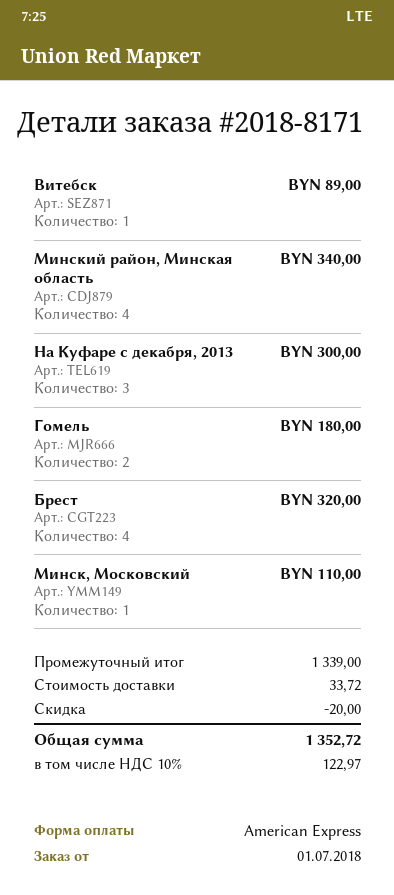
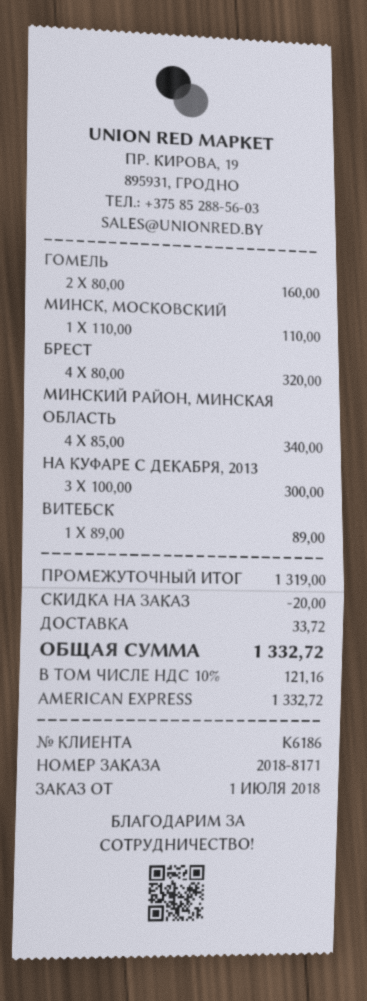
Гомель: 2 for 180.00 -> 2 for 160.00
subtotal: 1339.00 -> 1319.00
tax: 10% = 122.97 -> 10% = 121.16
total: 1352.72 -> 1332.72

